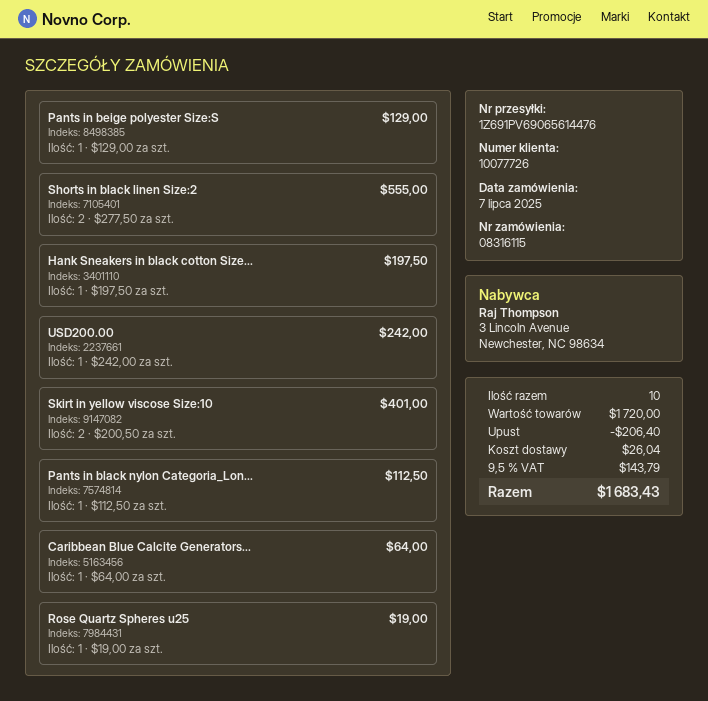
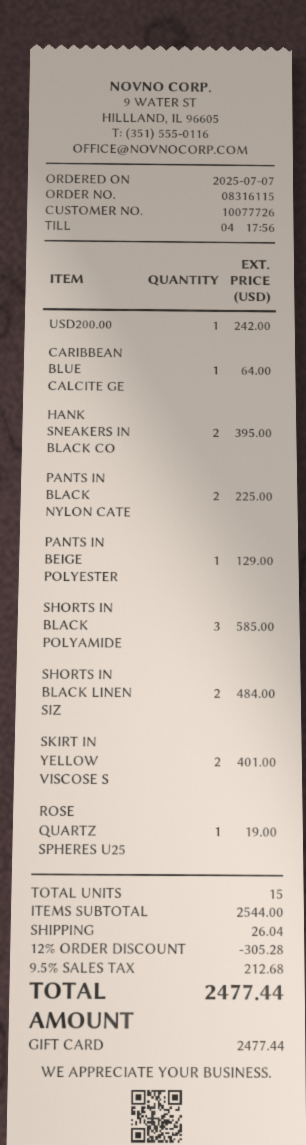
Shorts in black linen Size:2: 2 for 555.00 -> 2 for 484.00
Hank Sneakers in black cotton Size...: 1 for 197.50 -> 2 for 395.00
Pants in black nylon Categoria_Lon...: 1 for 112.50 -> 2 for 225.00
SHORTS IN BLACK POLYAMIDE: none -> 3 for 585.00
total quantity: 10 -> 15
subtotal: 1720.00 -> 2544.00
discount: 206.40 -> 305.28
tax: 9.5% = 143.79 -> 9.5% = 212.68
total: 1683.43 -> 2477.44

